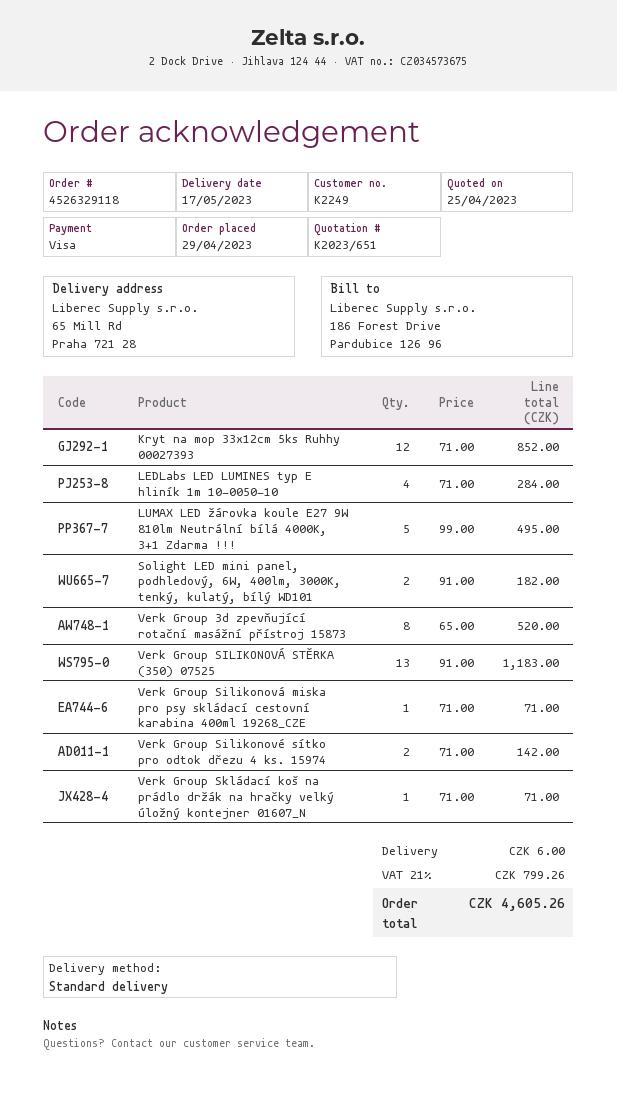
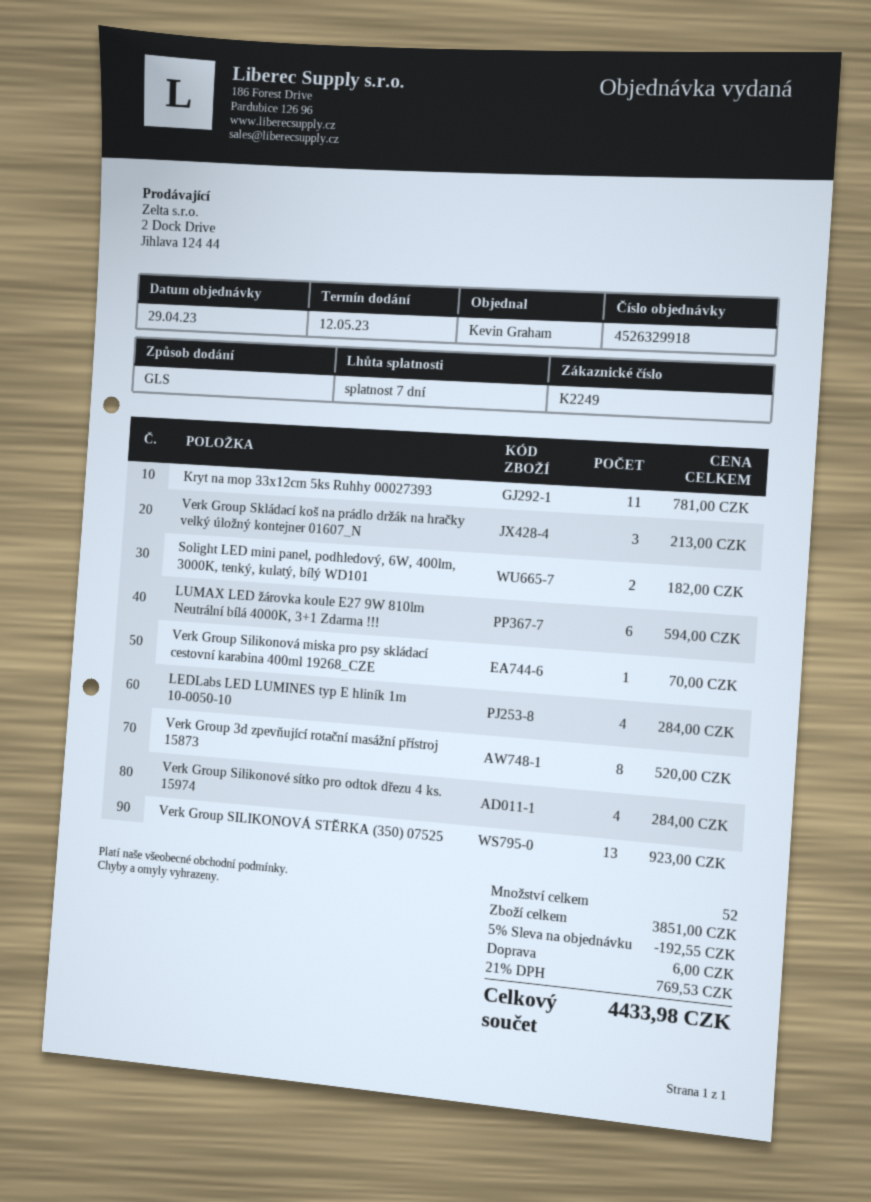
order number: 4526329118 -> 4526329918
delivery date: 2023-05-17 -> 2023-05-12
shipping method: standard -> GLS
Kryt na mop 33x12cm 5ks Ruhhy 00027393: 12 for 852.00 -> 11 for 781.00
LUMAX LED žárovka koule E27 9W 810lm Neutrální bílá 4000K, 3+1 Zdarma !!!: 5 for 495.00 -> 6 for 594.00
Verk Group SILIKONOVÁ STĚRKA (350) 07525: 13 for 1183.00 -> 13 for 923.00
Verk Group Silikonová miska pro psy skládací cestovní karabina 400ml 19268_CZE: 1 for 71.00 -> 1 for 70.00
Verk Group Silikonové sítko pro odtok dřezu 4 ks. 15974: 2 for 142.00 -> 4 for 284.00
Verk Group Skládací koš na prádlo držák na hračky velký úložný kontejner 01607_N: 1 for 71.00 -> 3 for 213.00
discount: none -> 5% = 192.55
tax: 21% = 799.26 -> 21% = 769.53
total: 4605.26 -> 4433.98

